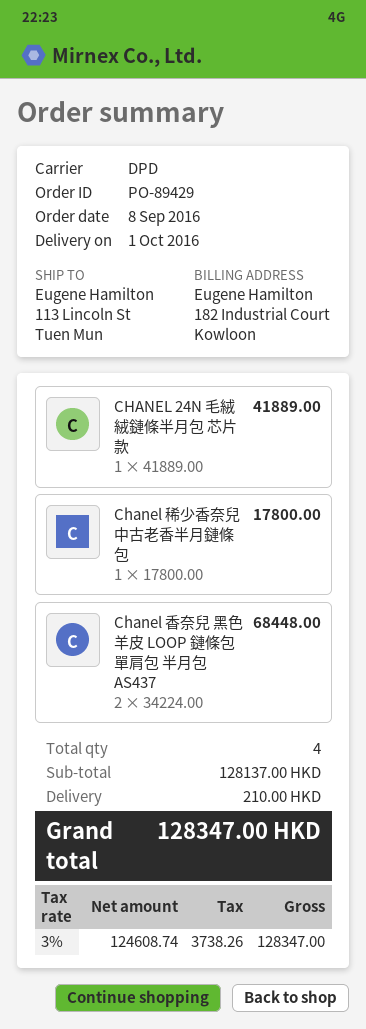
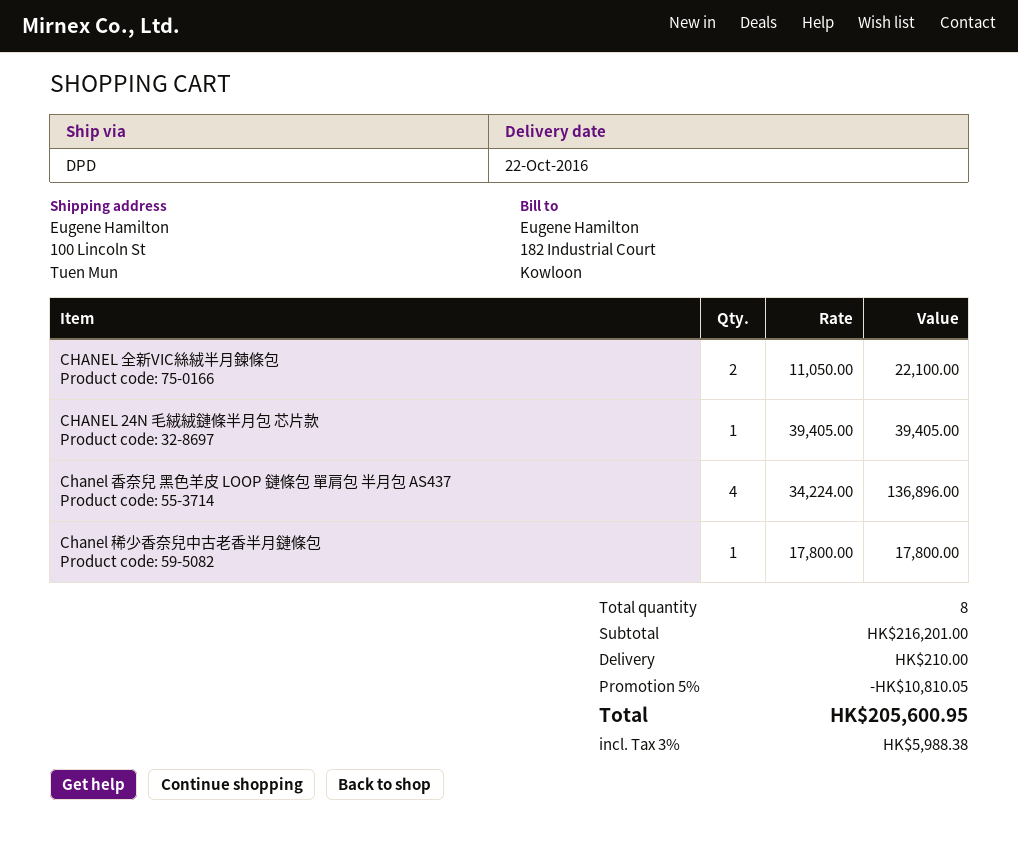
delivery date: 2016-10-01 -> 2016-10-22
ship to: 113 Lincoln St, Tuen Mun -> 100 Lincoln St, Tuen Mun
CHANEL 24N 毛絨絨鏈條半月包 芯片款: 1 x 41889.00 = 41889.00 -> 1 x 39405.00 = 39405.00
Chanel 香奈兒 黑色羊皮 LOOP 鏈條包 單肩包 半月包 AS437: 2 x 34224.00 = 68448.00 -> 4 x 34224.00 = 136896.00
CHANEL 全新VIC絲絨半月鍊條包: none -> 2 x 11050.00 = 22100.00
total quantity: 4 -> 8
subtotal: 128137.00 -> 216201.00
discount: none -> 5% = 10810.05
tax: 3% = 3738.26 -> 3% = 5988.38
total: 128347.00 -> 205600.95

